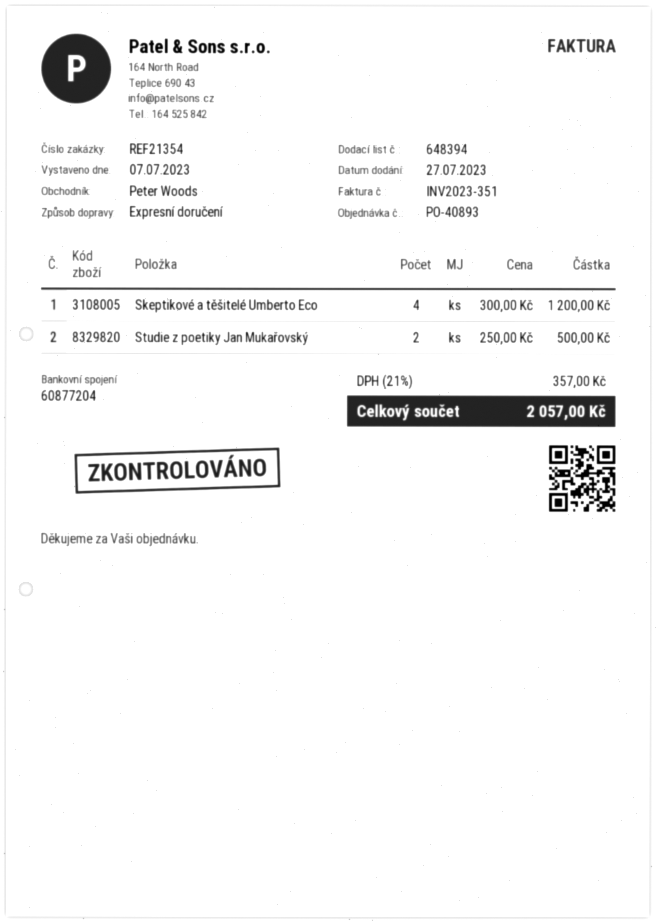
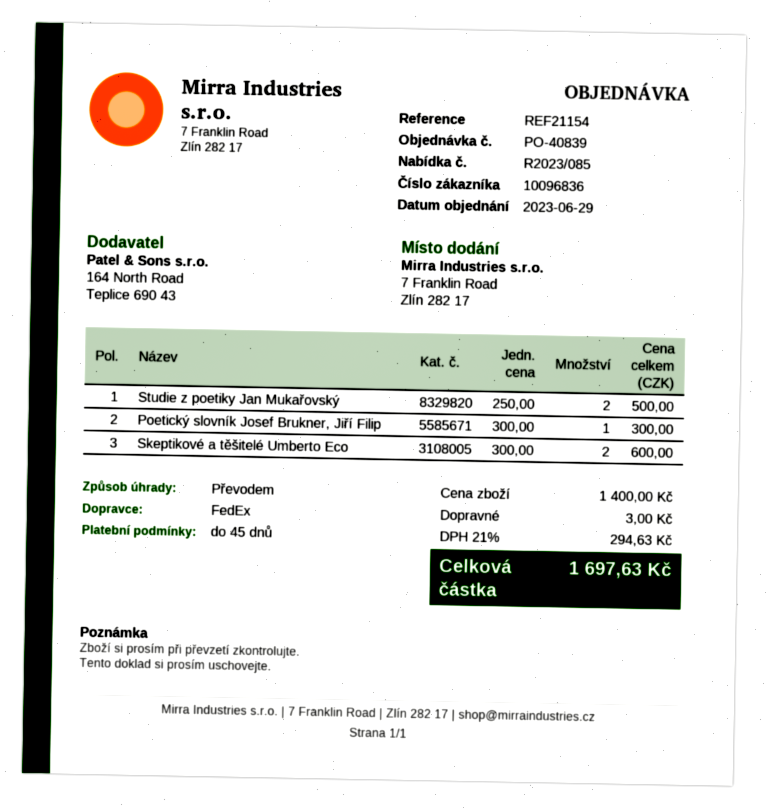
order number: PO-40893 -> PO-40839
reference: REF21354 -> REF21154
shipping method: express -> FedEx
Skeptikové a těšitelé Umberto Eco: 4 x 300.00 = 1200.00 -> 2 x 300.00 = 600.00
Poetický slovník Josef Brukner, Jiří Filip: none -> 1 x 300.00 = 300.00
shipping: none -> 3.00
tax: 21% = 357.00 -> 21% = 294.63
total: 2057.00 -> 1697.63

